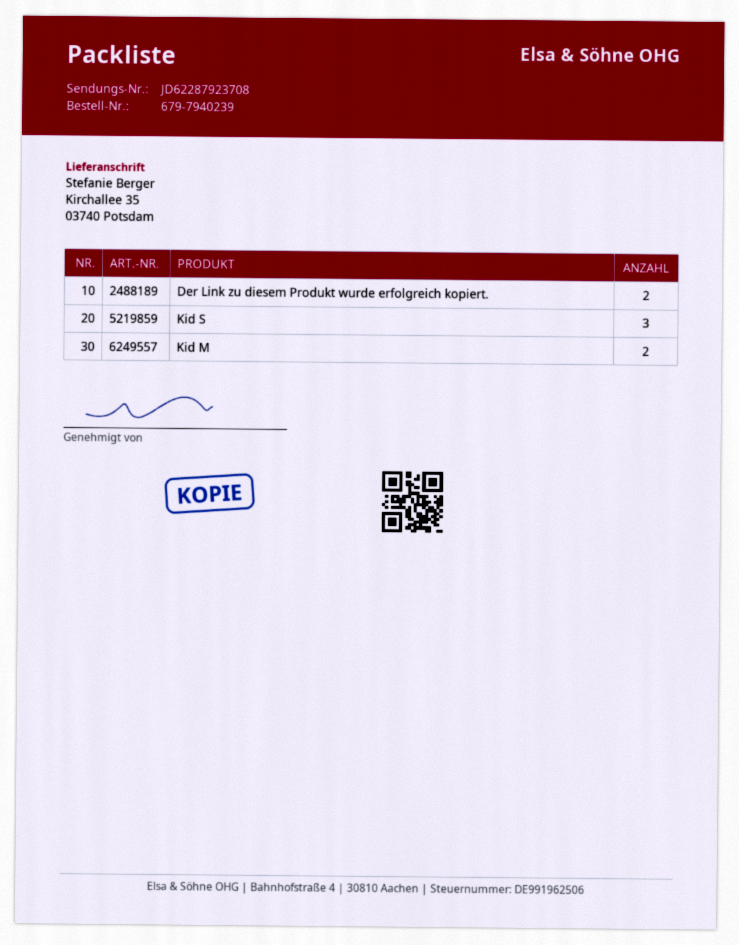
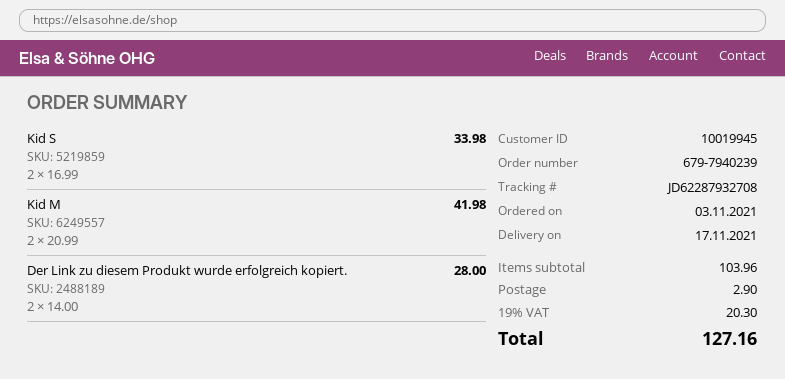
tracking number: JD62287923708 -> JD62287932708
Kid S: 3 -> 2

